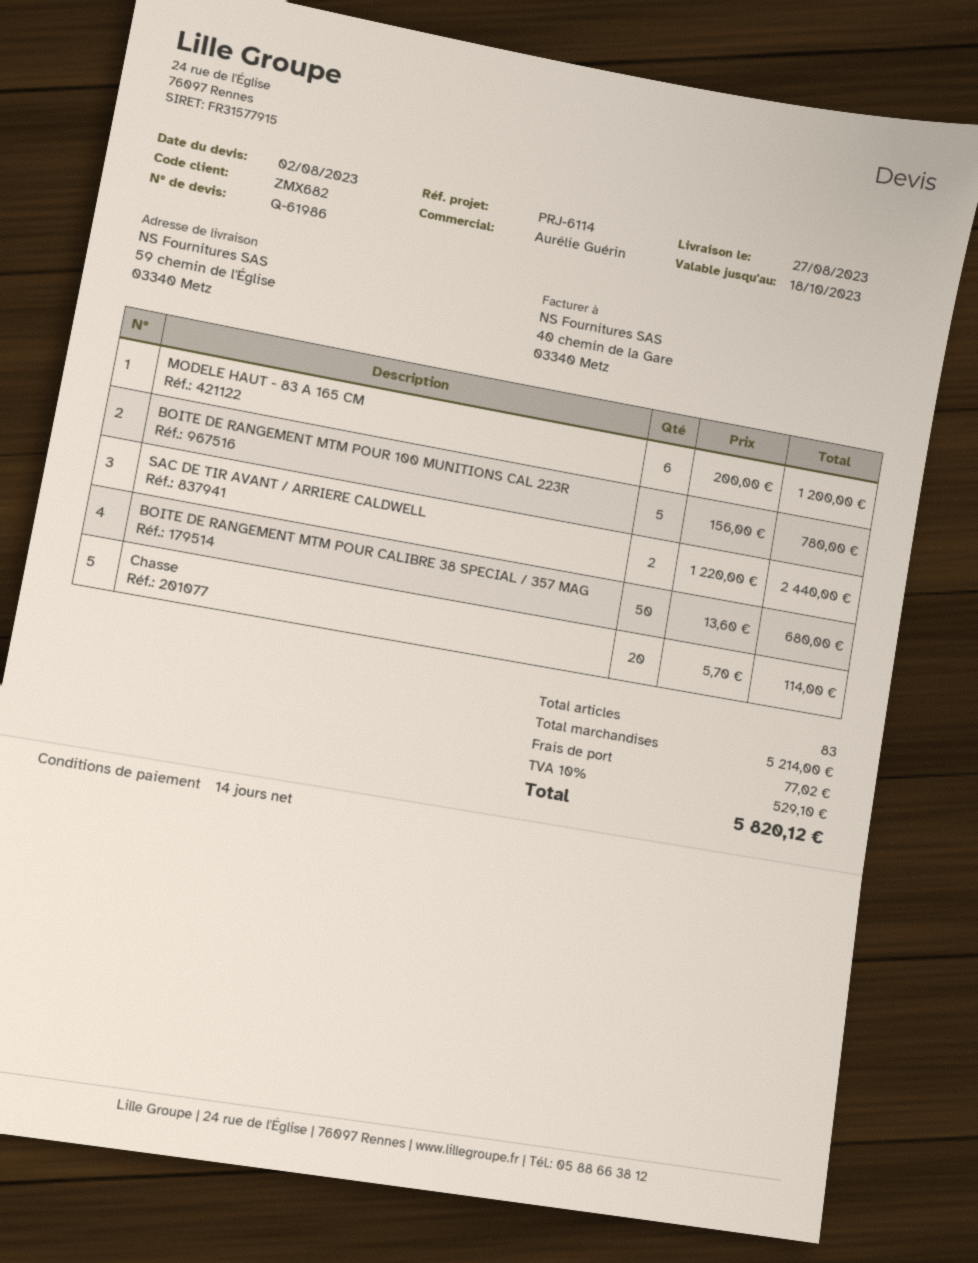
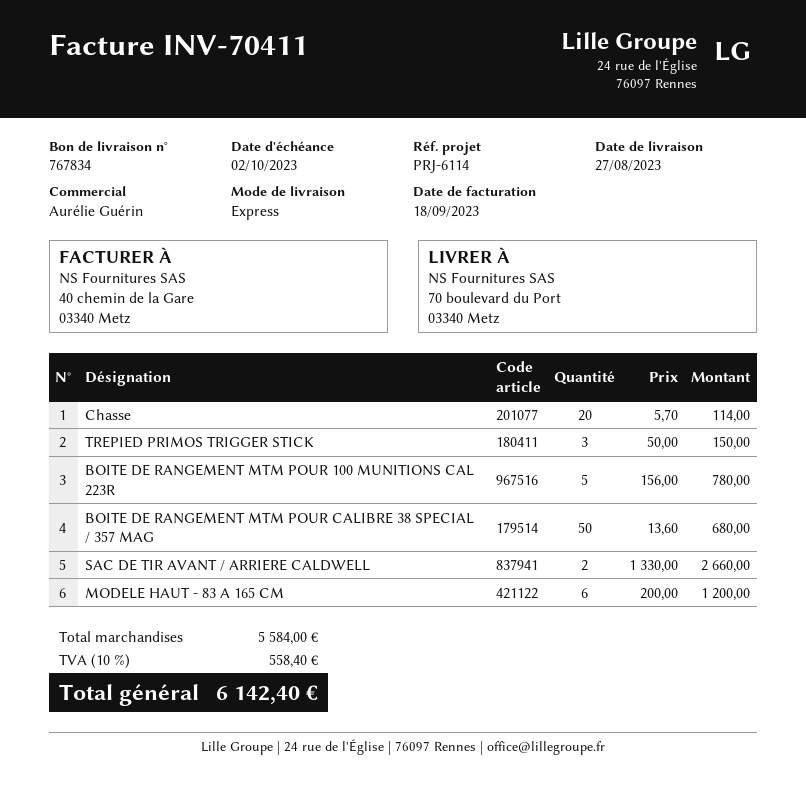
ship to: 59 chemin de l'Église, 03340 Metz -> 70 boulevard du Port, 03340 Metz
SAC DE TIR AVANT / ARRIERE CALDWELL: 2 x 1220.00 = 2440.00 -> 2 x 1330.00 = 2660.00
TREPIED PRIMOS TRIGGER STICK: none -> 3 x 50.00 = 150.00
subtotal: 5214.00 -> 5584.00
shipping: 77.02 -> none
tax: 10% = 529.10 -> 10% = 558.40
total: 5820.12 -> 6142.40

